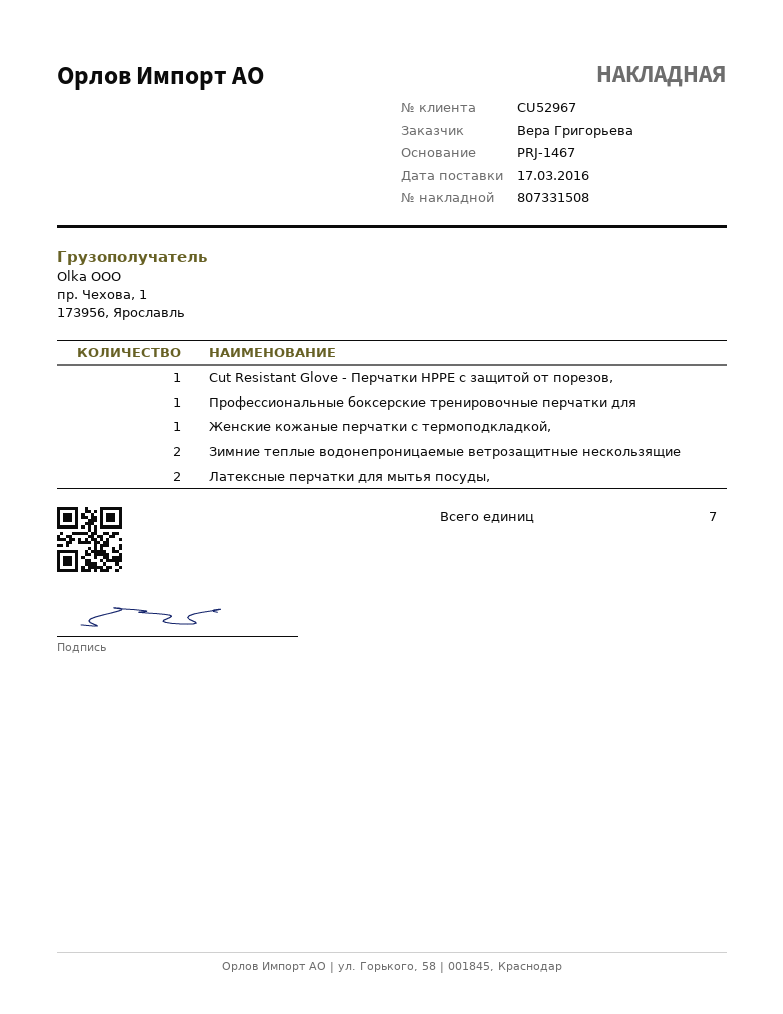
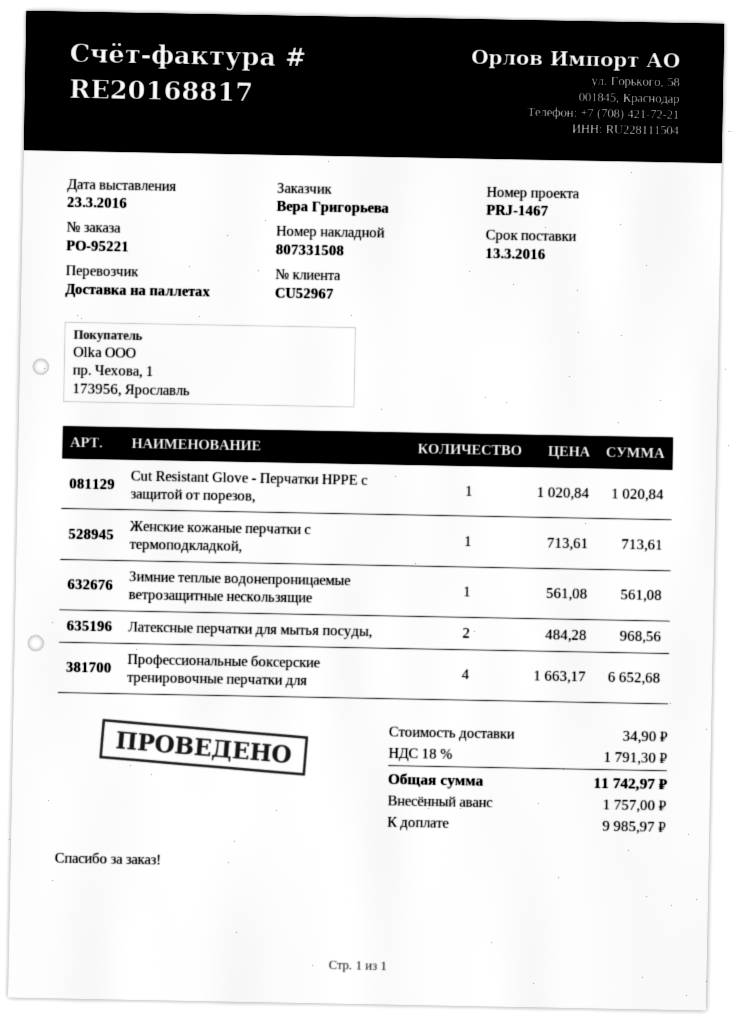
delivery date: 2016-03-17 -> 2016-03-13
Профессиональные боксерские тренировочные перчатки для: 1 -> 4
Зимние теплые водонепроницаемые ветрозащитные нескользящие: 2 -> 1

